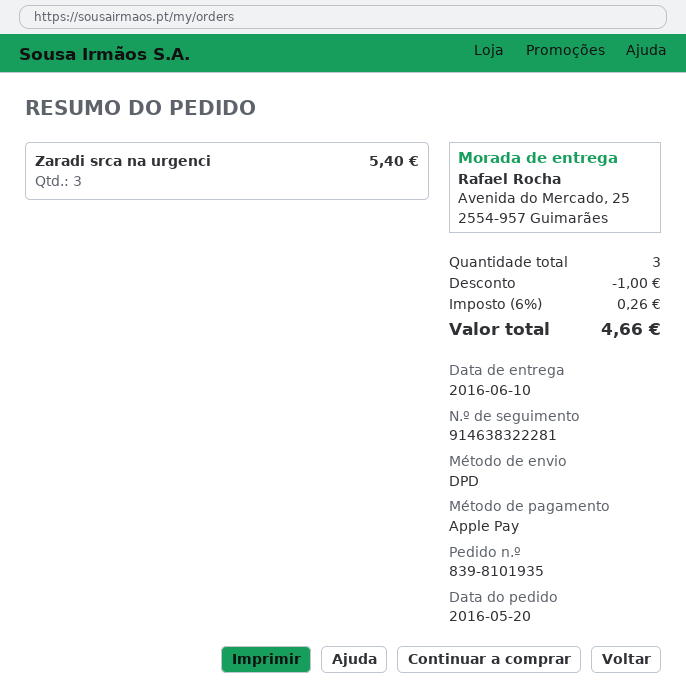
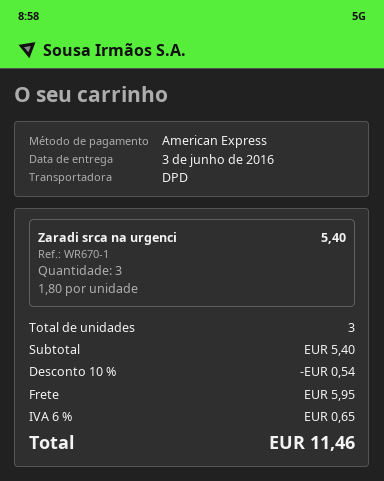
delivery date: 2016-06-10 -> 2016-06-03
payment method: Apple Pay -> American Express
discount: 1.00 -> 0.54
shipping: none -> 5.95
tax: 6% = 0.26 -> 6% = 0.65
total: 4.66 -> 11.46

